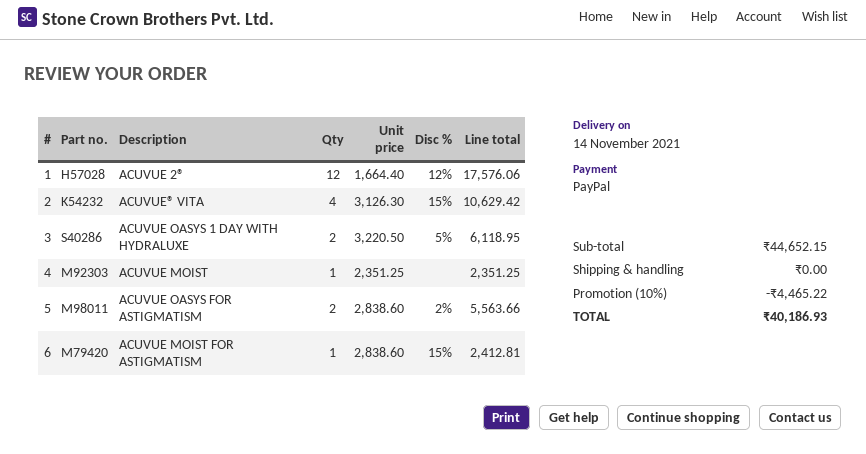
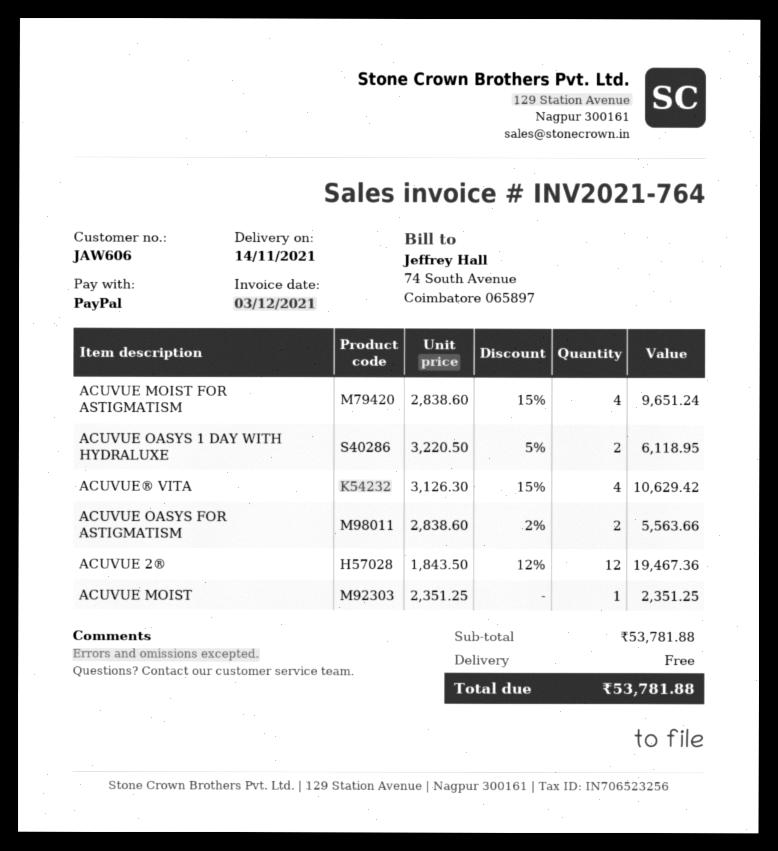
ACUVUE 2®: 12 x 1664.40 - 12% = 17576.06 -> 12 x 1843.50 - 12% = 19467.36
ACUVUE MOIST FOR ASTIGMATISM: 1 x 2838.60 - 15% = 2412.81 -> 4 x 2838.60 - 15% = 9651.24
subtotal: 44652.15 -> 53781.88
discount: 10% = 4465.22 -> none
total: 40186.93 -> 53781.88

